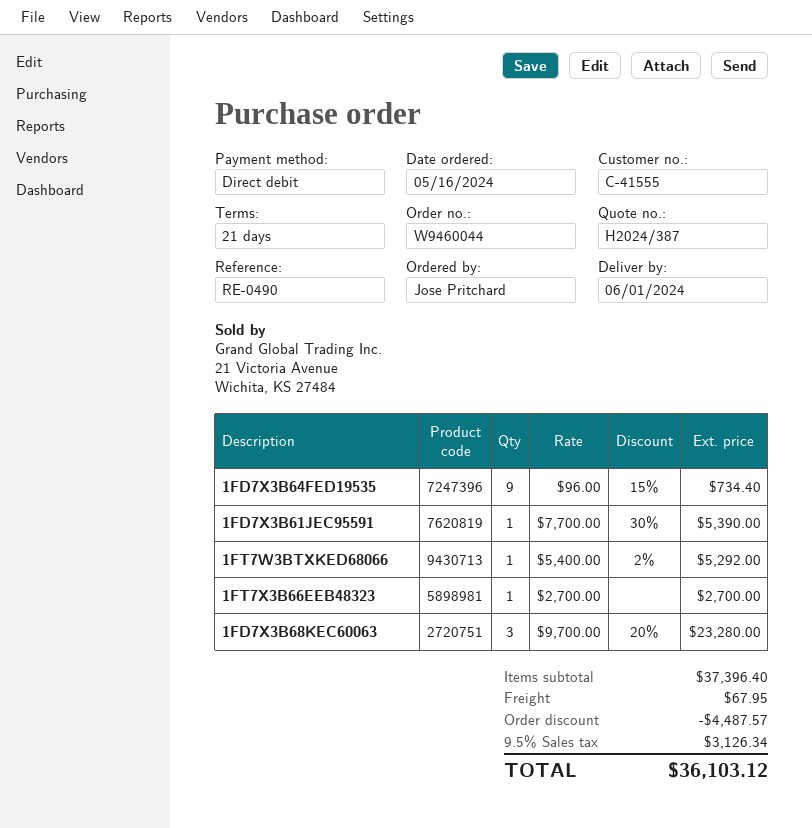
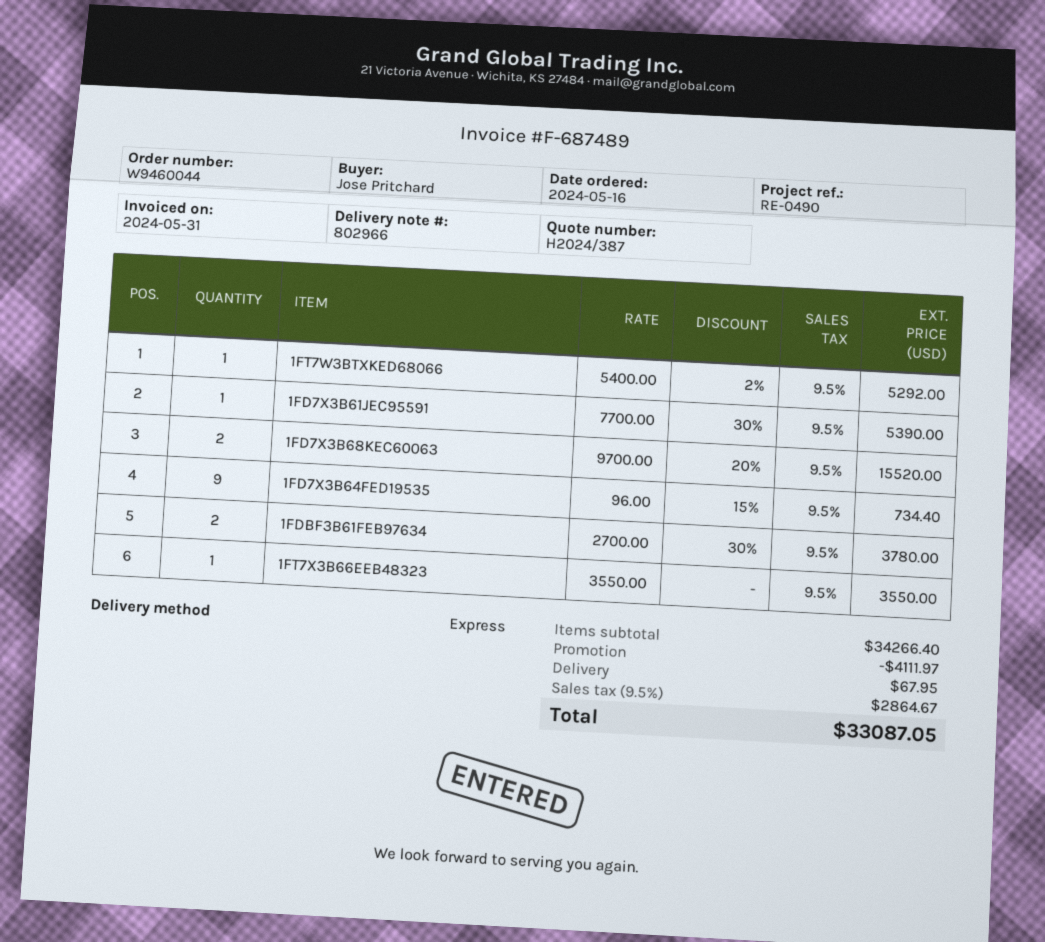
1FT7X3B66EEB48323: 1 x 2700.00 = 2700.00 -> 1 x 3550.00 = 3550.00
1FD7X3B68KEC60063: 3 x 9700.00 - 20% = 23280.00 -> 2 x 9700.00 - 20% = 15520.00
1FDBF3B61FEB97634: none -> 2 x 2700.00 - 30% = 3780.00
subtotal: 37396.40 -> 34266.40
discount: 4487.57 -> 4111.97
tax: 9.5% = 3126.34 -> 9.5% = 2864.67
total: 36103.12 -> 33087.05

